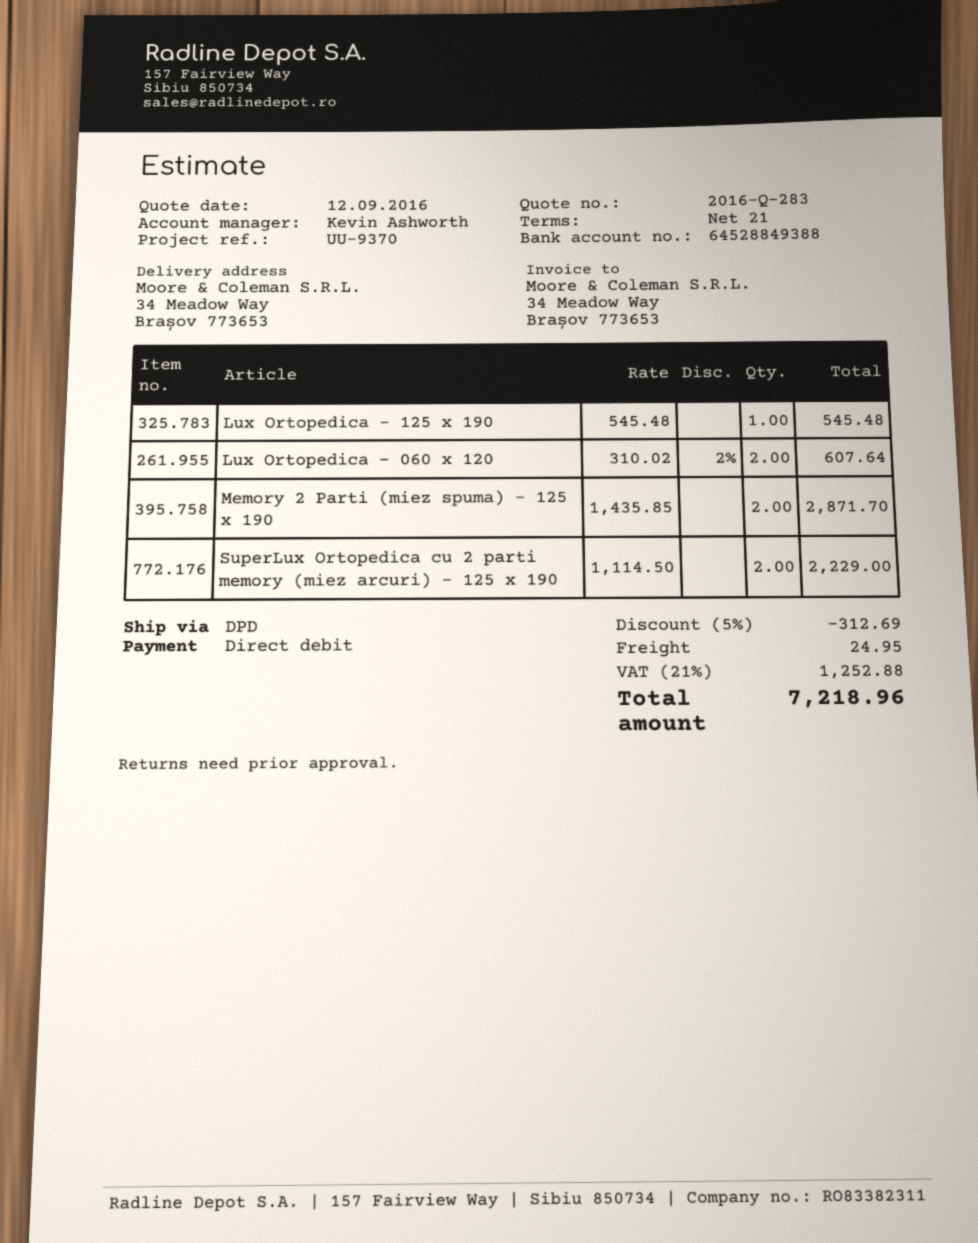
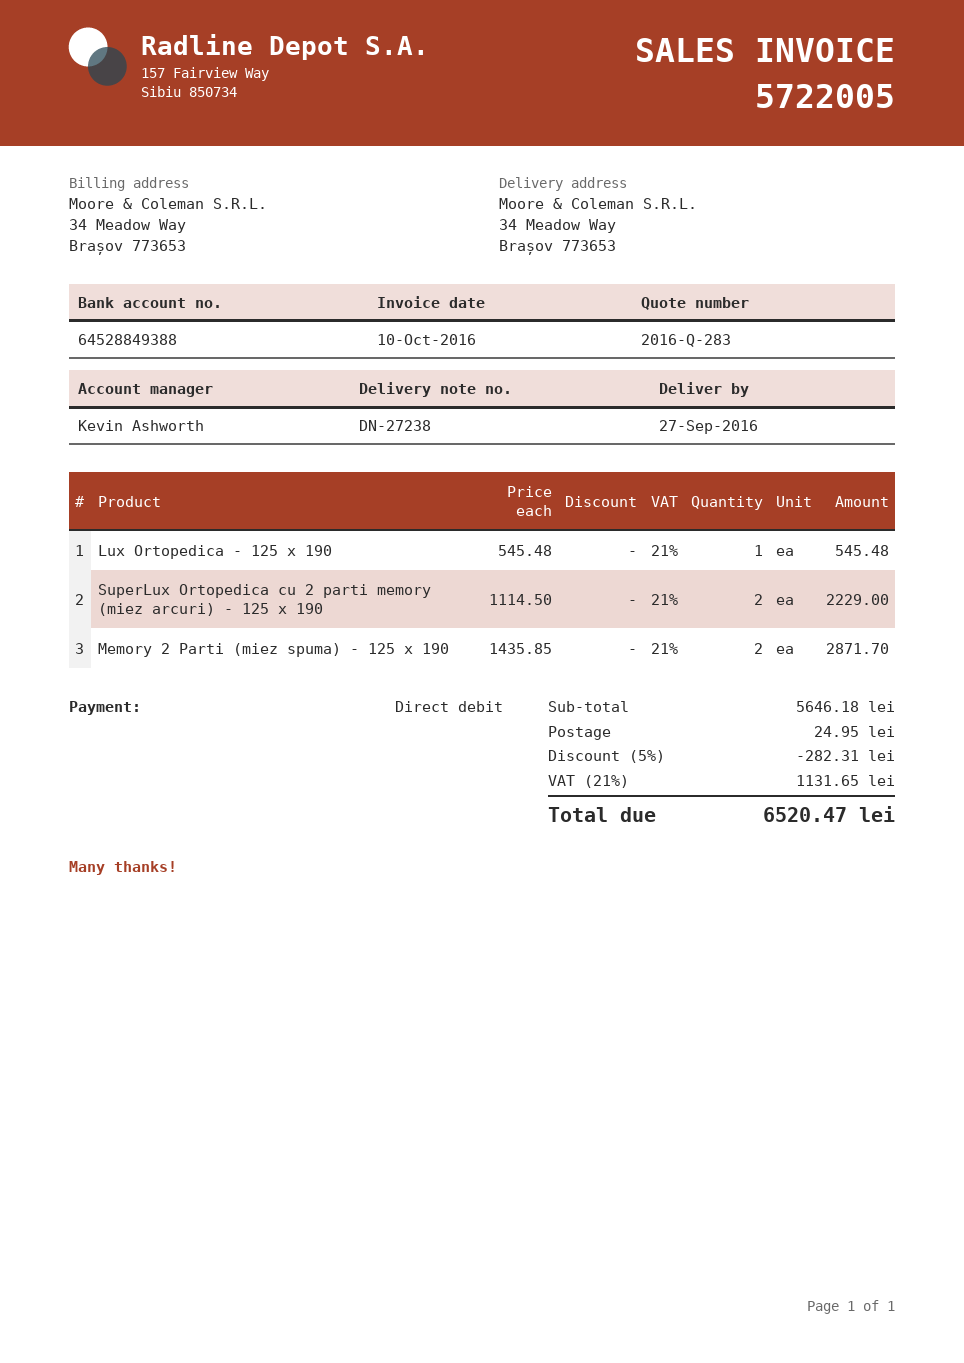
Lux Ortopedica - 060 x 120: 2 x 310.02 - 2% = 607.64 -> none
discount: 5% = 312.69 -> 5% = 282.31
tax: 21% = 1252.88 -> 21% = 1131.65
total: 7218.96 -> 6520.47

